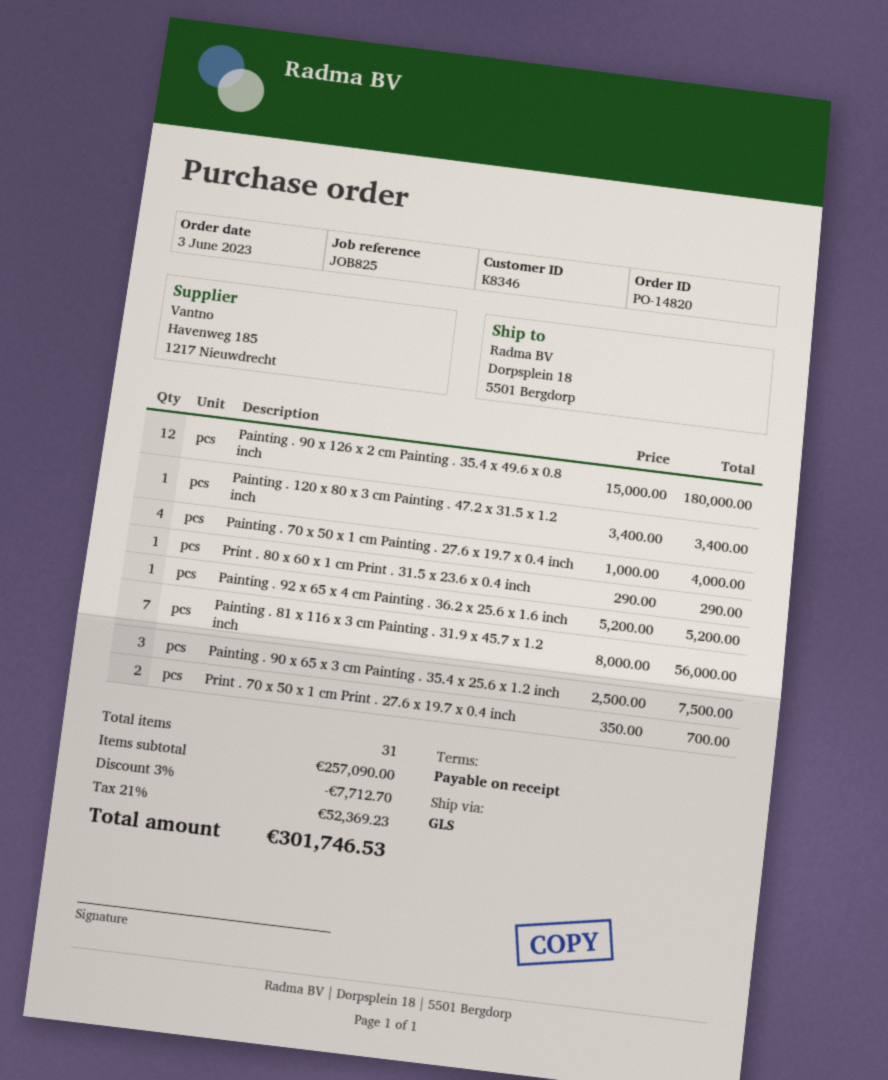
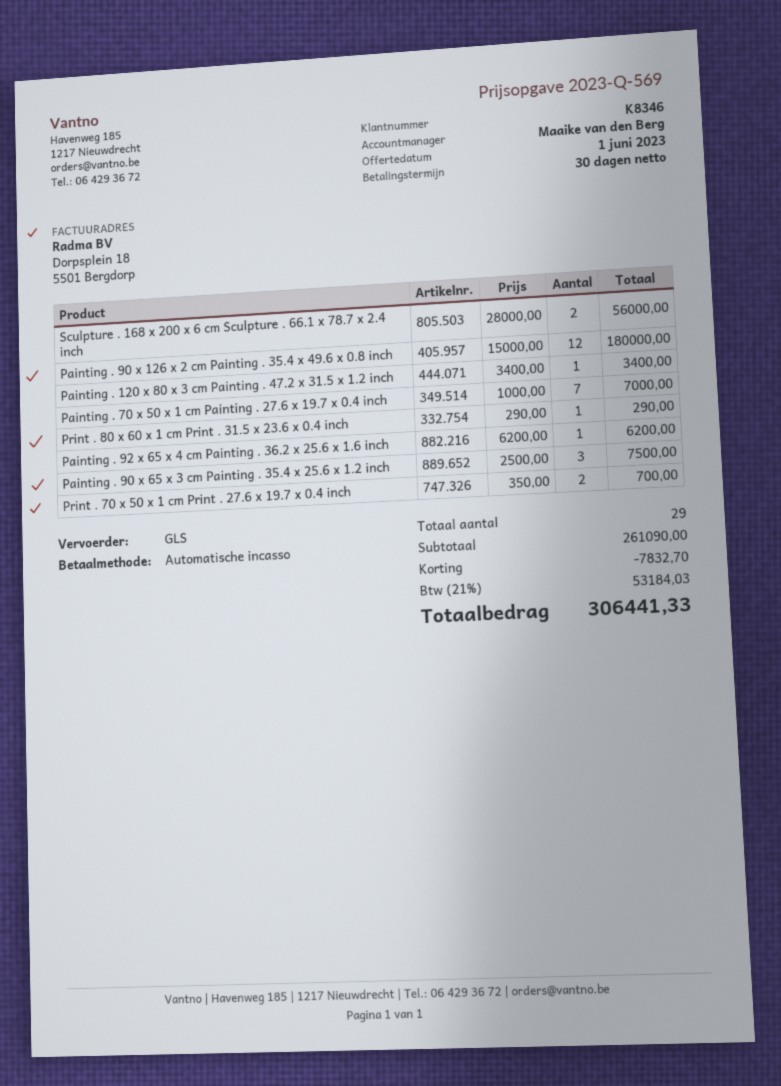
payment terms: on receipt -> 30 days
Painting . 70 x 50 x 1 cm Painting . 27.6 x 19.7 x 0.4 inch: 4 x 1000.00 = 4000.00 -> 7 x 1000.00 = 7000.00
Painting . 92 x 65 x 4 cm Painting . 36.2 x 25.6 x 1.6 inch: 1 x 5200.00 = 5200.00 -> 1 x 6200.00 = 6200.00
Painting . 81 x 116 x 3 cm Painting . 31.9 x 45.7 x 1.2 inch: 7 x 8000.00 = 56000.00 -> none
Sculpture . 168 x 200 x 6 cm Sculpture . 66.1 x 78.7 x 2.4 inch: none -> 2 x 28000.00 = 56000.00
total quantity: 31 -> 29
subtotal: 257090.00 -> 261090.00
discount: 7712.70 -> 7832.70
tax: 21% = 52369.23 -> 21% = 53184.03
total: 301746.53 -> 306441.33

